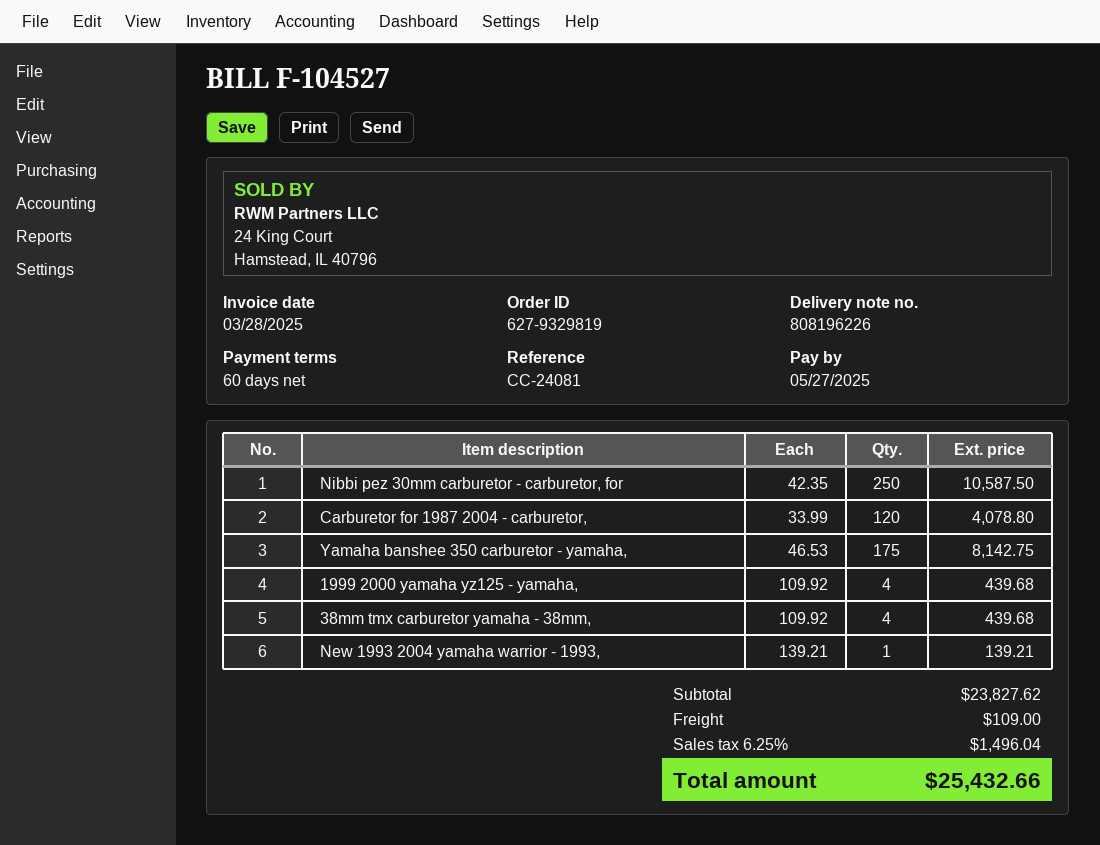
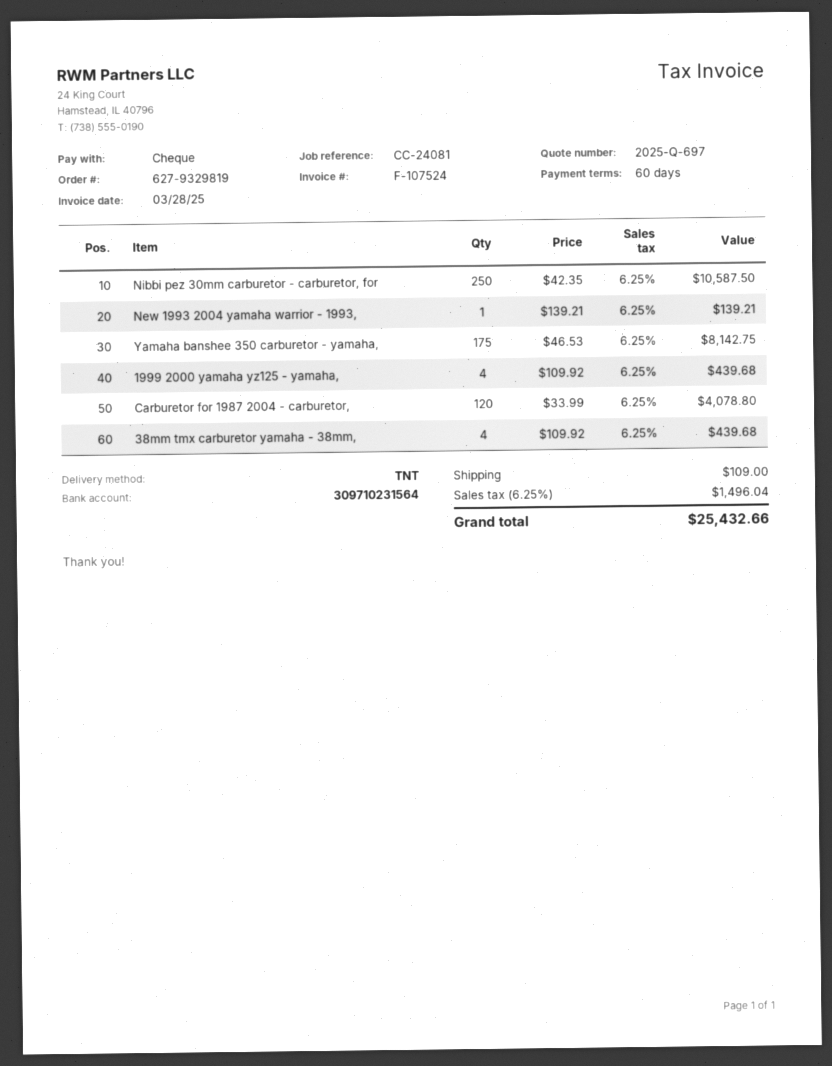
invoice number: F-104527 -> F-107524

